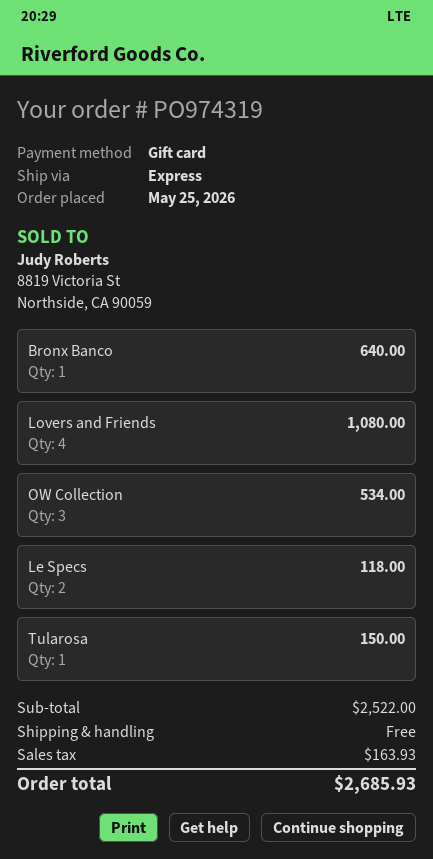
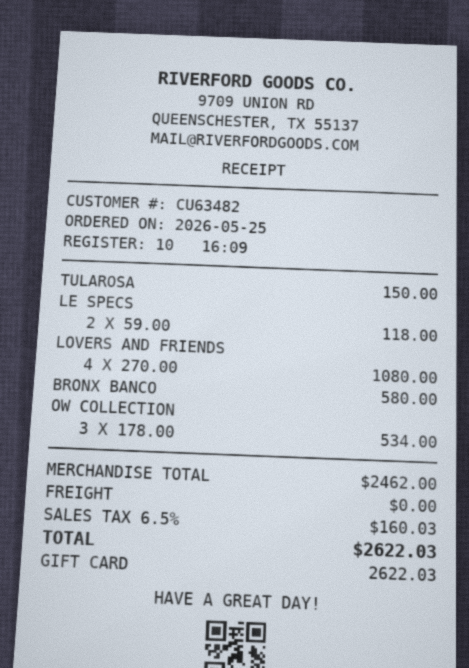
Bronx Banco: 1 for 640.00 -> 1 for 580.00
subtotal: 2522.00 -> 2462.00
tax: 163.93 -> 160.03
total: 2685.93 -> 2622.03

